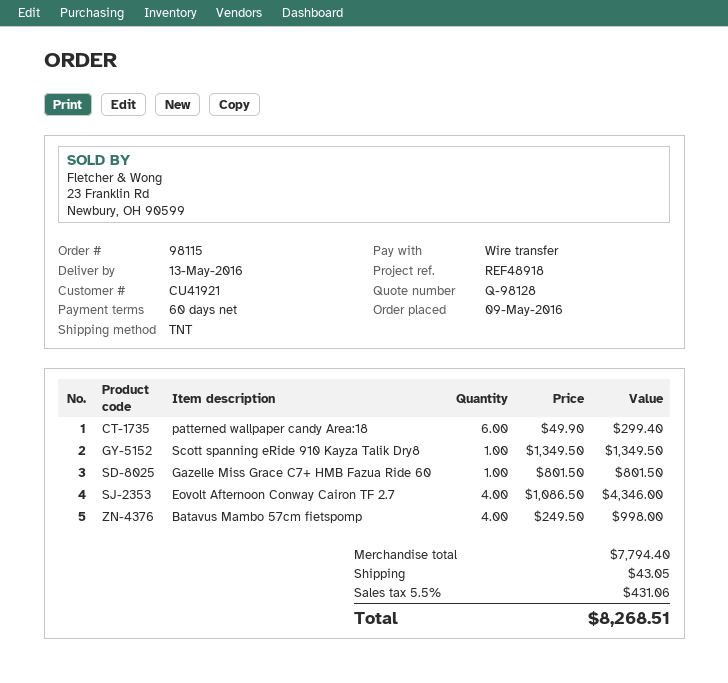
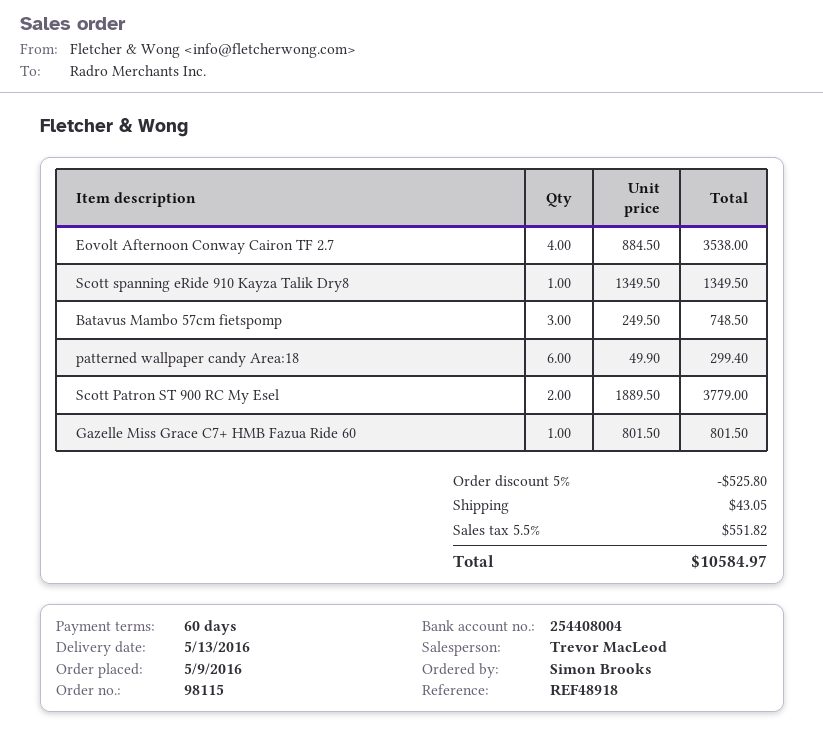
Eovolt Afternoon Conway Cairon TF 2.7: 4 x 1086.50 = 4346.00 -> 4 x 884.50 = 3538.00
Batavus Mambo 57cm fietspomp: 4 x 249.50 = 998.00 -> 3 x 249.50 = 748.50
Scott Patron ST 900 RC My Esel: none -> 2 x 1889.50 = 3779.00
discount: none -> 5% = 525.80
tax: 5.5% = 431.06 -> 5.5% = 551.82
total: 8268.51 -> 10584.97

